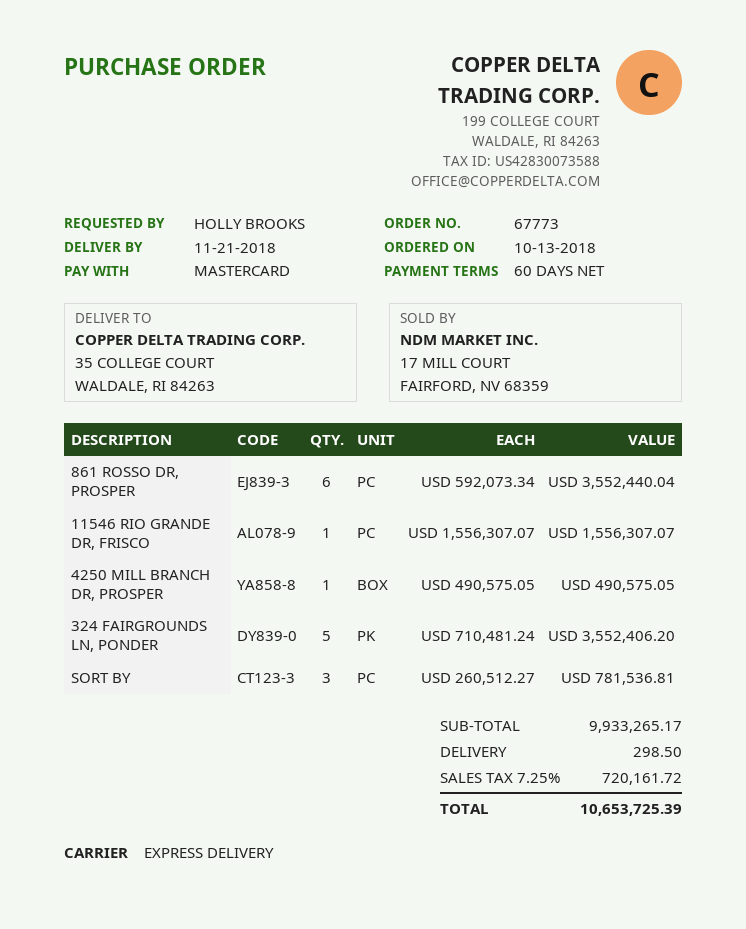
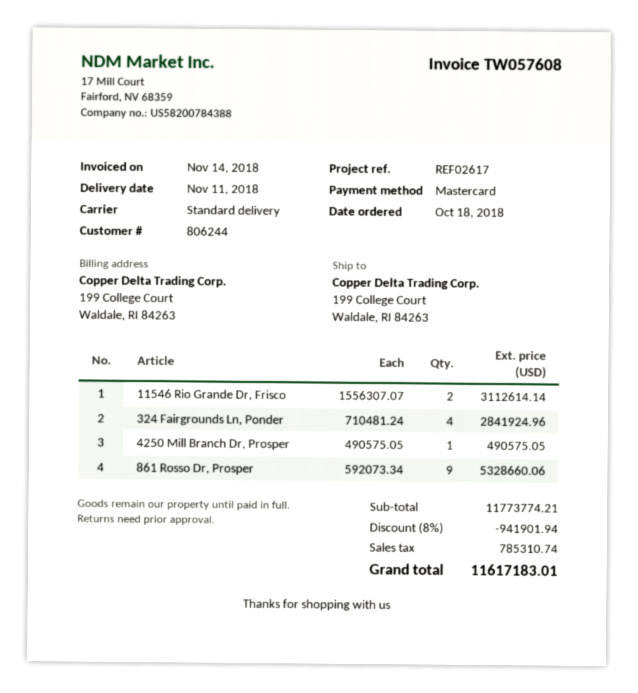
order date: 2018-10-13 -> 2018-10-18
delivery date: 2018-11-21 -> 2018-11-11
shipping method: express -> standard
ship to: 35 COLLEGE COURT, WALDALE, RI 84263 -> 199 College Court, Waldale, RI 84263
861 ROSSO DR, PROSPER: 6 x 592073.34 = 3552440.04 -> 9 x 592073.34 = 5328660.06
11546 RIO GRANDE DR, FRISCO: 1 x 1556307.07 = 1556307.07 -> 2 x 1556307.07 = 3112614.14
324 FAIRGROUNDS LN, PONDER: 5 x 710481.24 = 3552406.20 -> 4 x 710481.24 = 2841924.96
SORT BY: 3 x 260512.27 = 781536.81 -> none
subtotal: 9933265.17 -> 11773774.21
discount: none -> 8% = 941901.94
shipping: 298.50 -> none
tax: 720161.72 -> 785310.74
total: 10653725.39 -> 11617183.01

